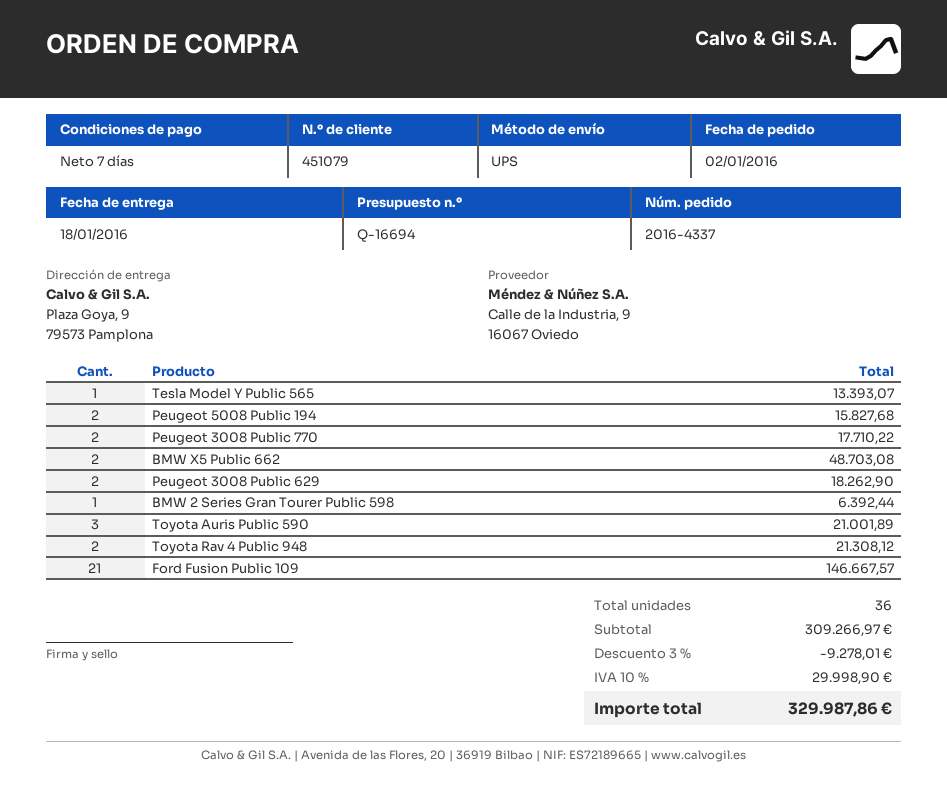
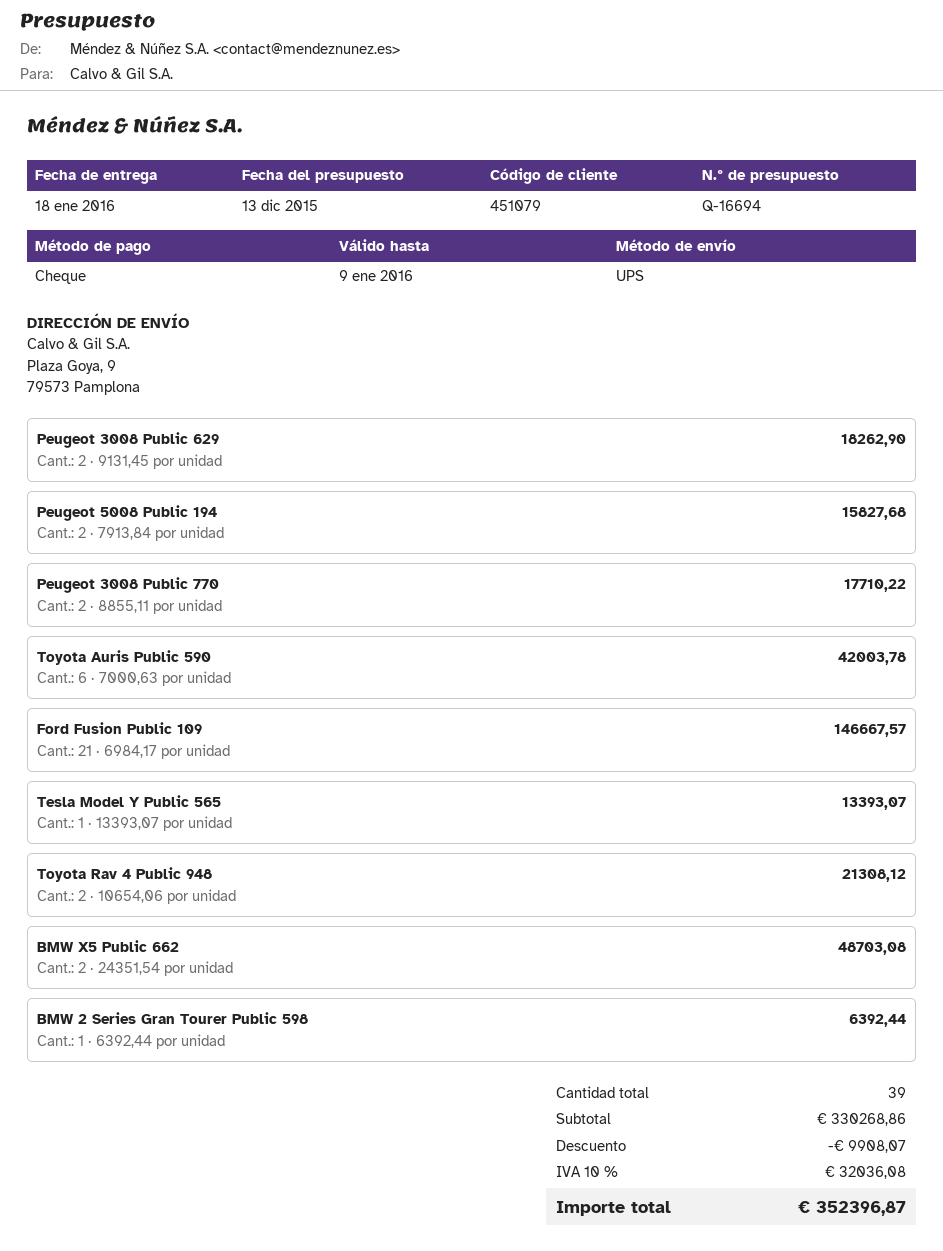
Toyota Auris Public 590: 3 for 21001.89 -> 6 for 42003.78
total quantity: 36 -> 39
subtotal: 309266.97 -> 330268.86
discount: 9278.01 -> 9908.07
tax: 10% = 29998.90 -> 10% = 32036.08
total: 329987.86 -> 352396.87

